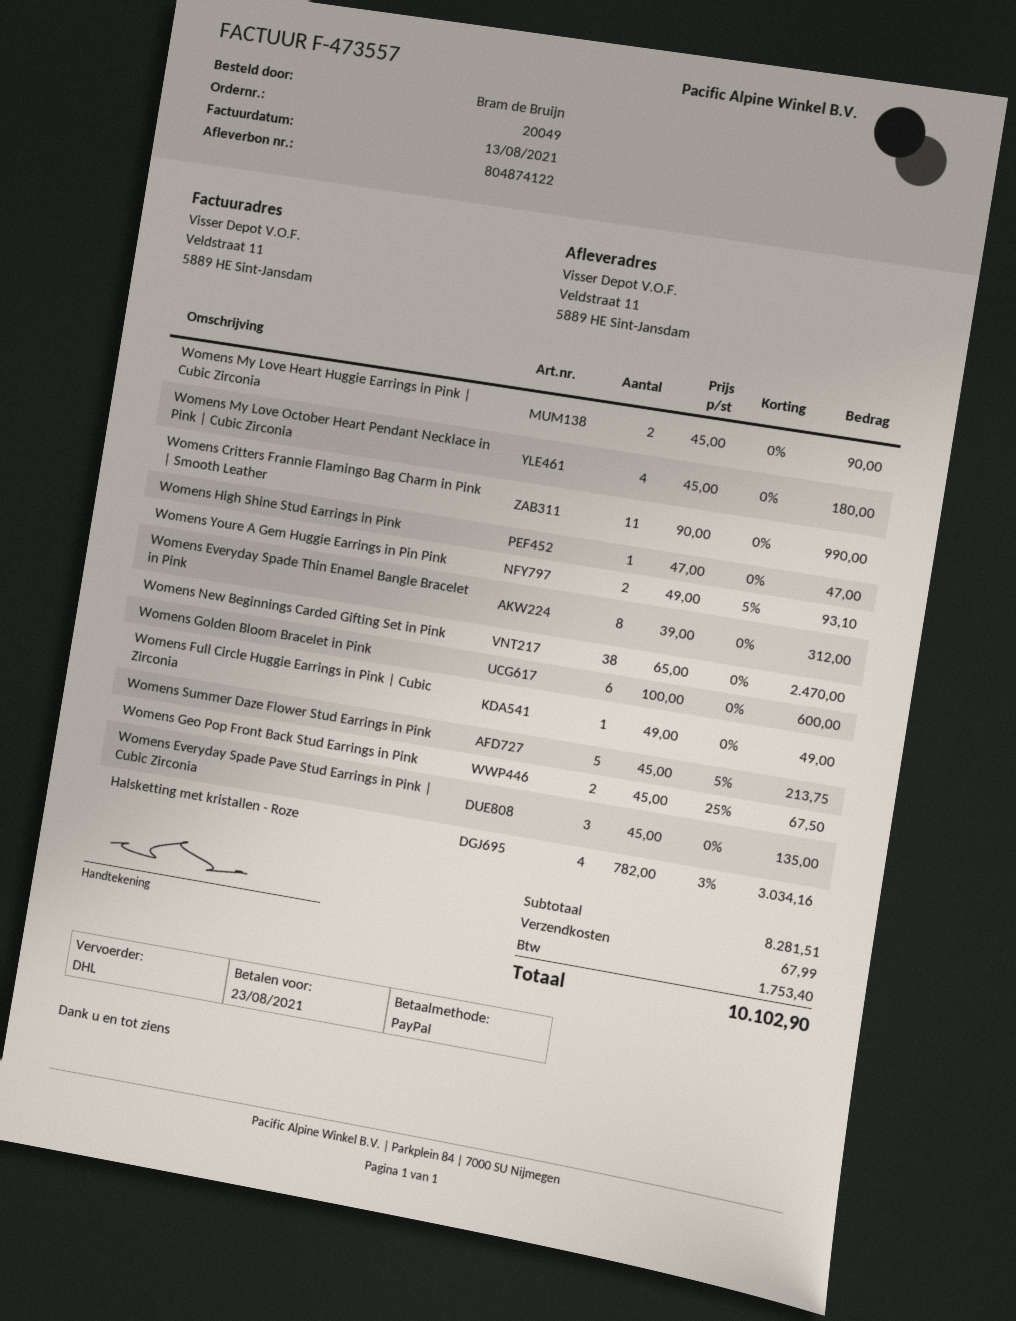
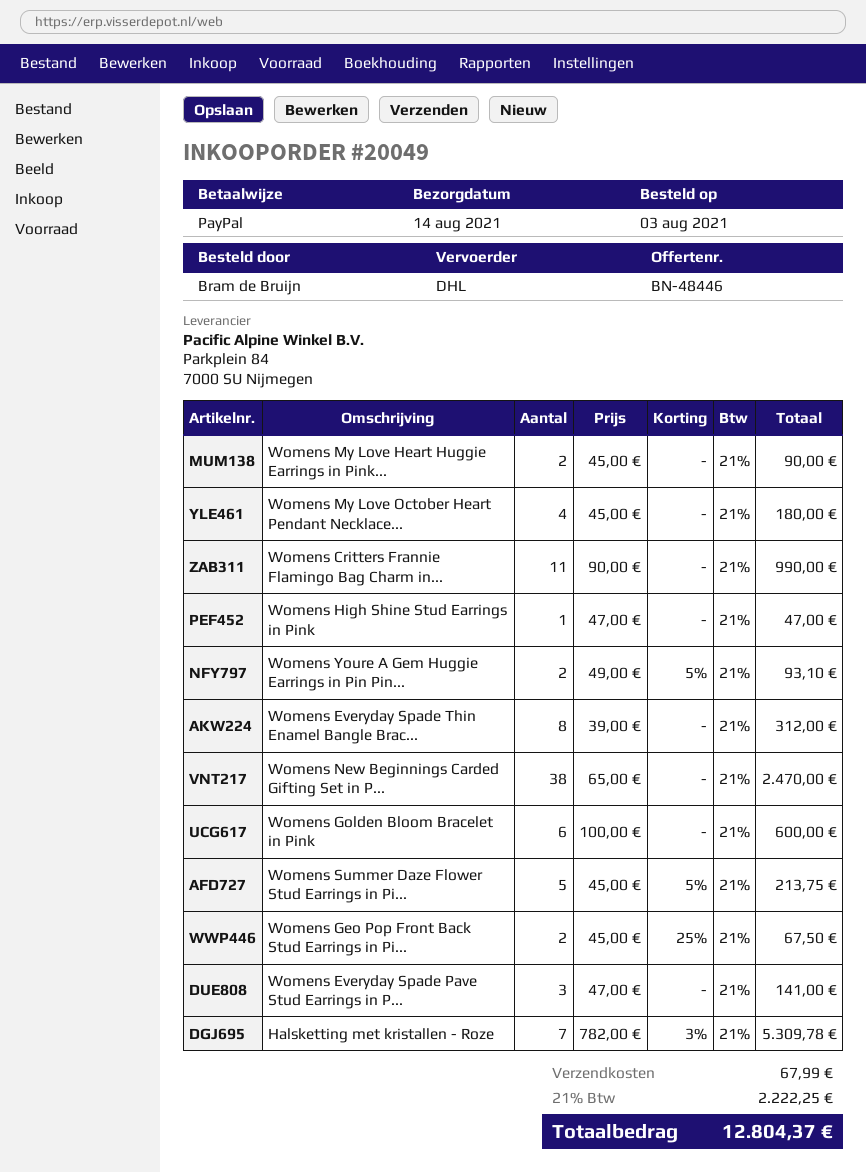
Womens Full Circle Huggie Earrings in Pink | Cubic Zirconia: 1 x 49.00 = 49.00 -> none
Womens Everyday Spade Pave Stud Earrings in Pink | Cubic Zirconia: 3 x 45.00 = 135.00 -> 3 x 47.00 = 141.00
Halsketting met kristallen - Roze: 4 x 782.00 - 3% = 3034.16 -> 7 x 782.00 - 3% = 5309.78
tax: 1753.40 -> 2222.25
total: 10102.90 -> 12804.37

